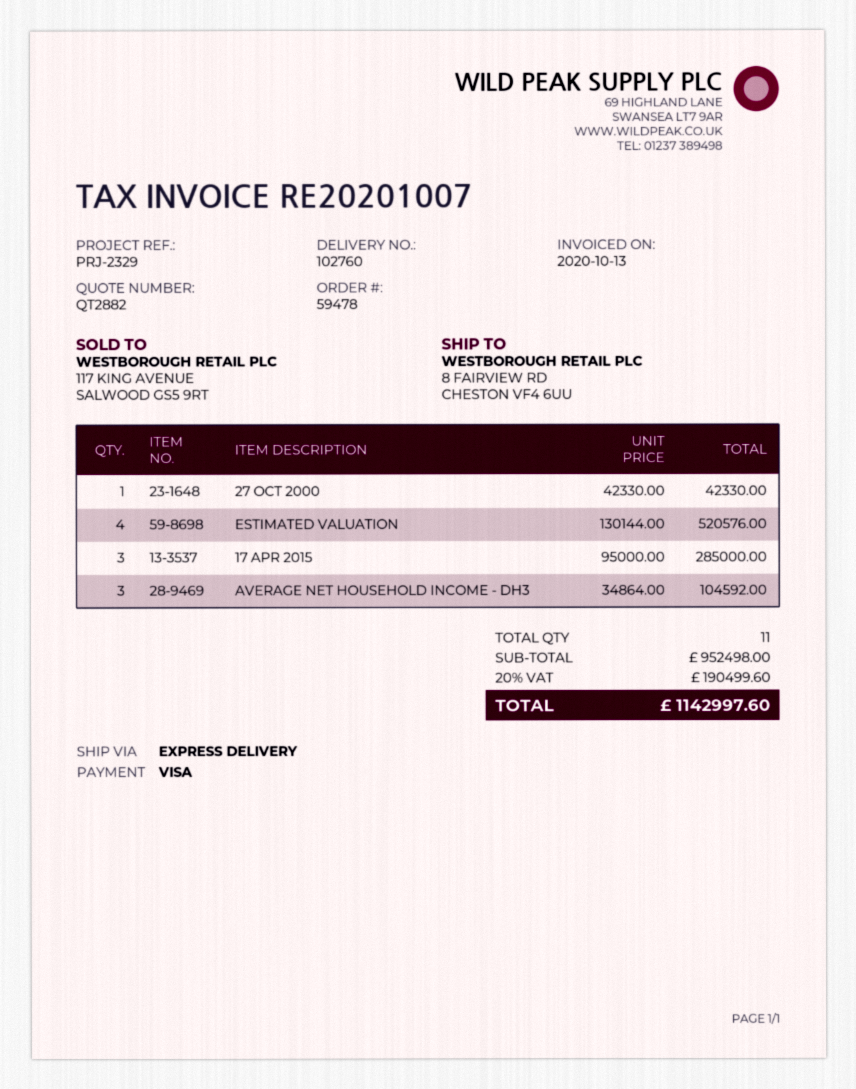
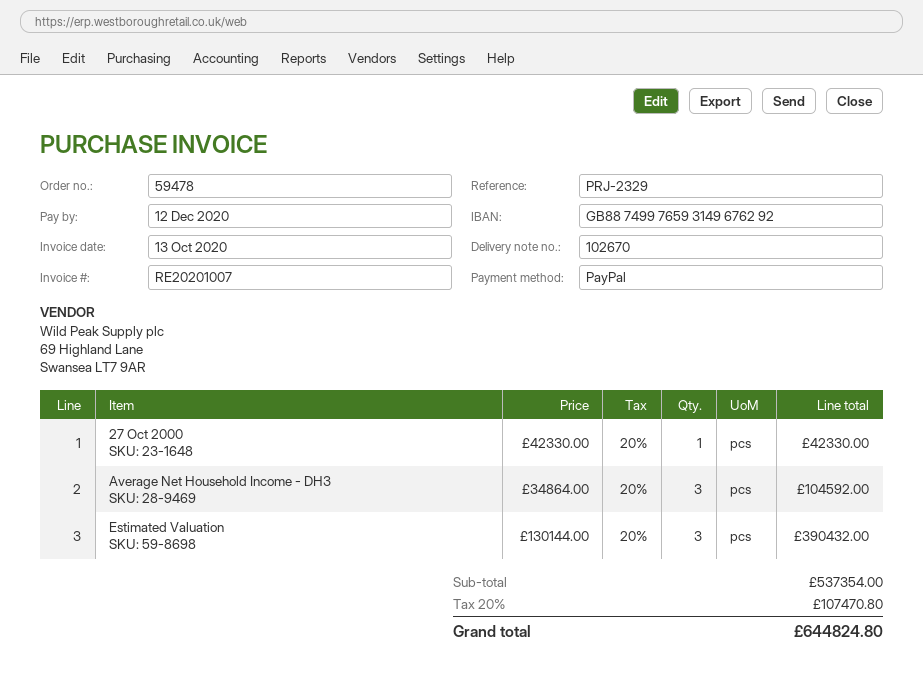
delivery note number: 102760 -> 102670
payment method: Visa -> PayPal
ESTIMATED VALUATION: 4 x 130144.00 = 520576.00 -> 3 x 130144.00 = 390432.00
17 APR 2015: 3 x 95000.00 = 285000.00 -> none
subtotal: 952498.00 -> 537354.00
tax: 20% = 190499.60 -> 20% = 107470.80
total: 1142997.60 -> 644824.80

